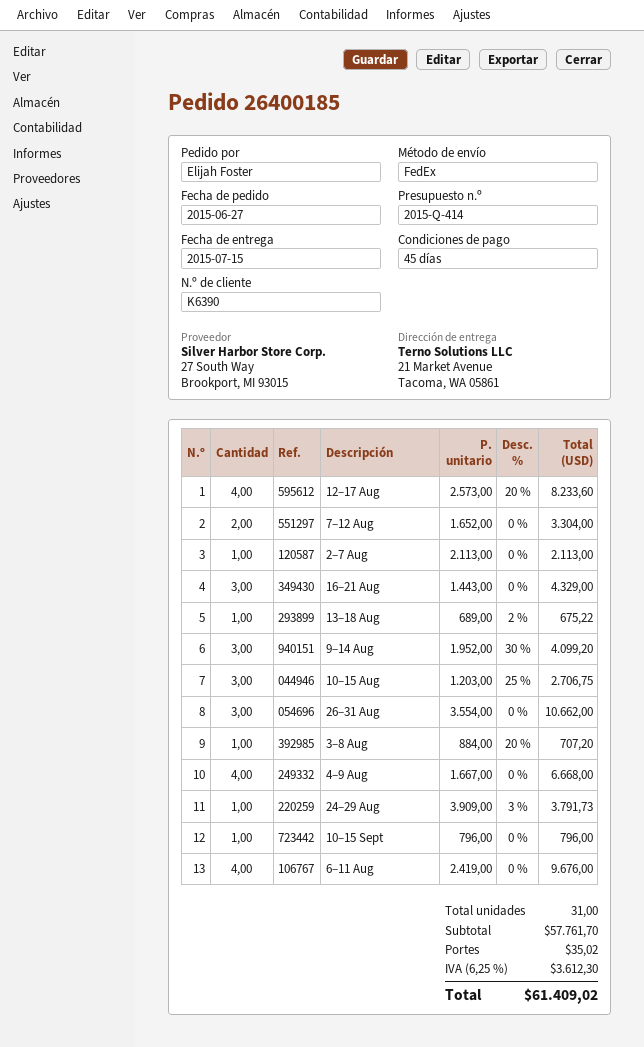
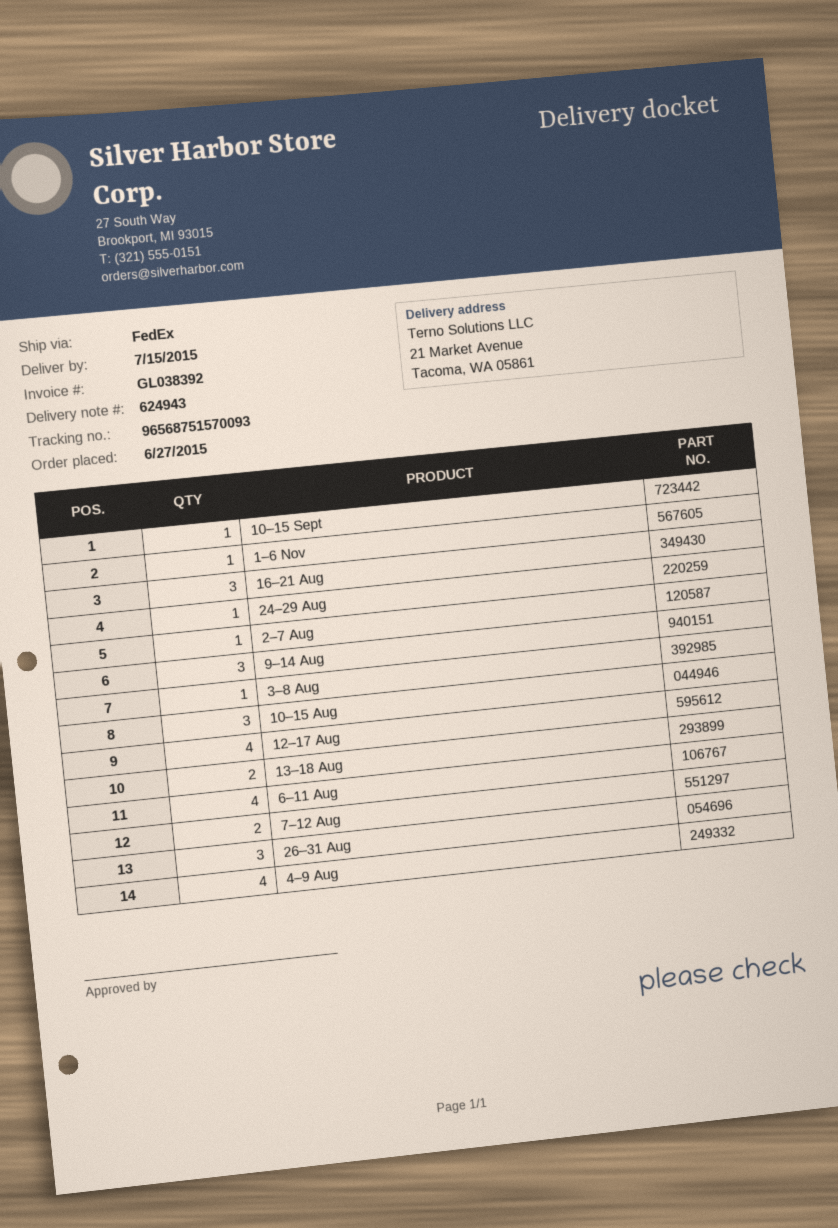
13–18 Aug: 1 -> 2
1–6 Nov: none -> 1

